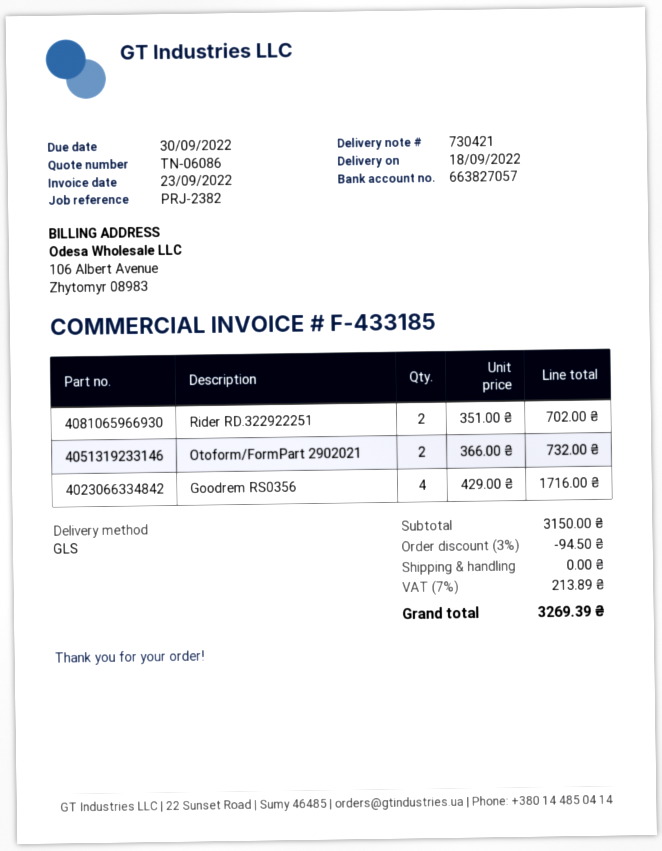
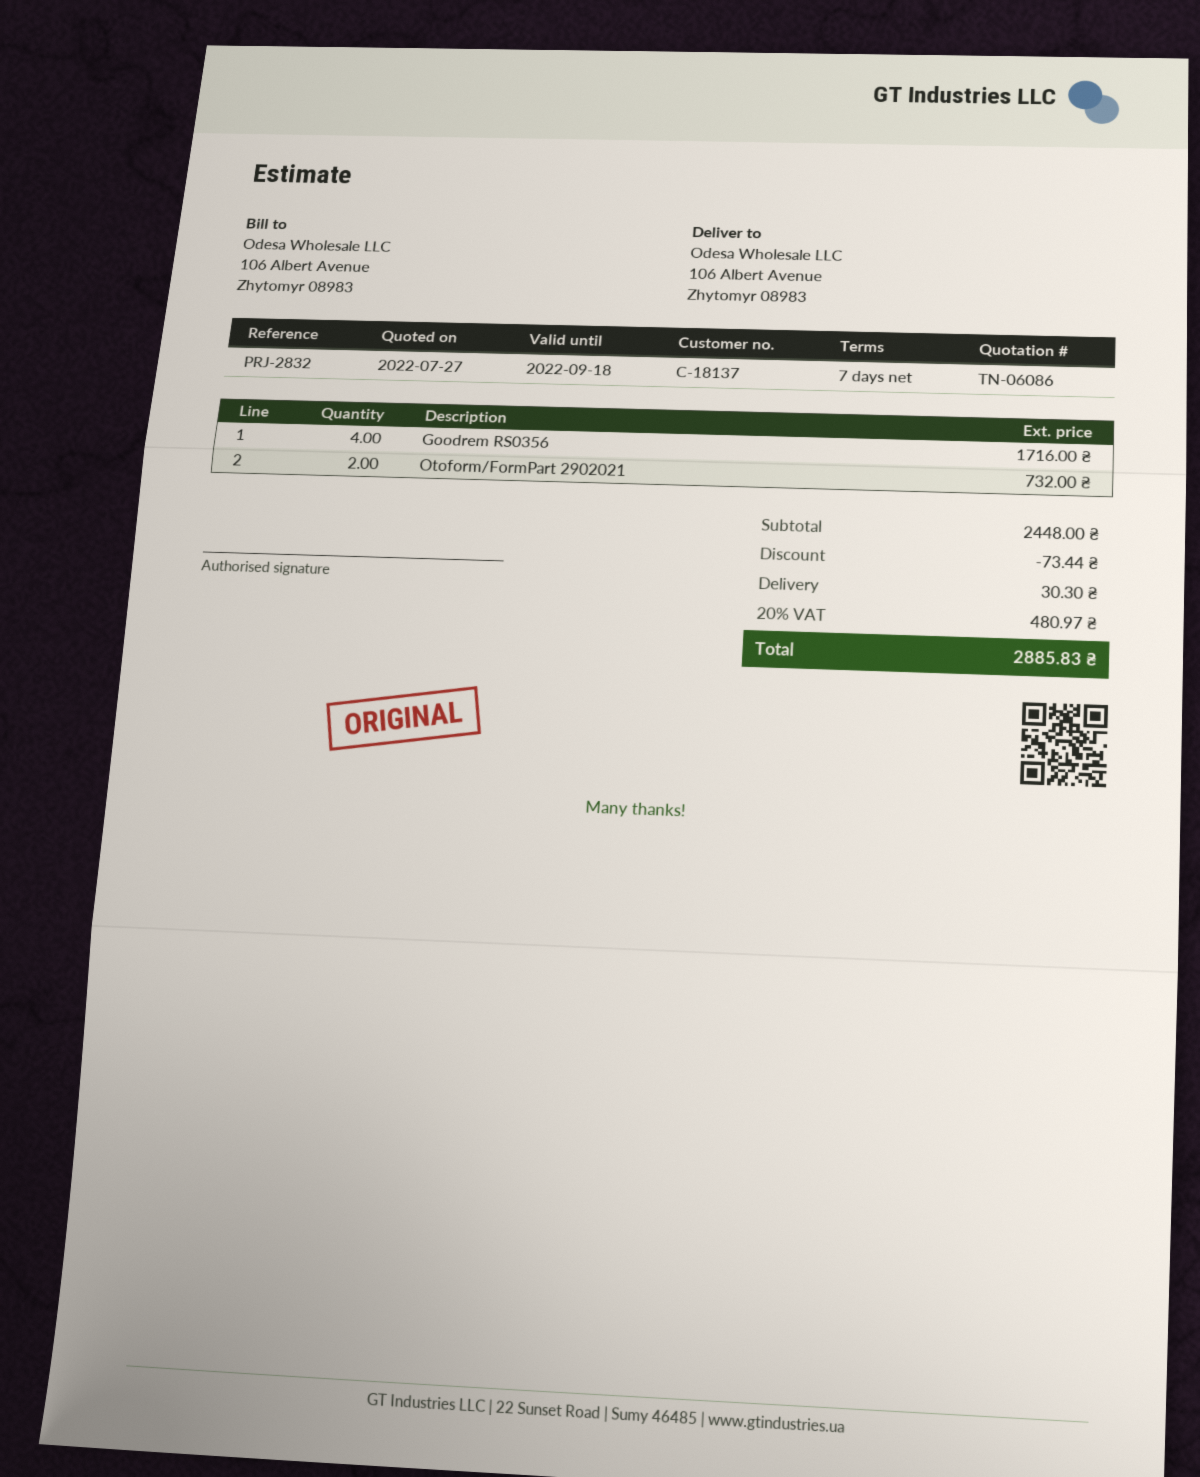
reference: PRJ-2382 -> PRJ-2832
Rider RD.322922251: 2 for 702.00 -> none
subtotal: 3150.00 -> 2448.00
discount: 94.50 -> 73.44
shipping: 0.00 -> 30.30
tax: 7% = 213.89 -> 20% = 480.97
total: 3269.39 -> 2885.83

